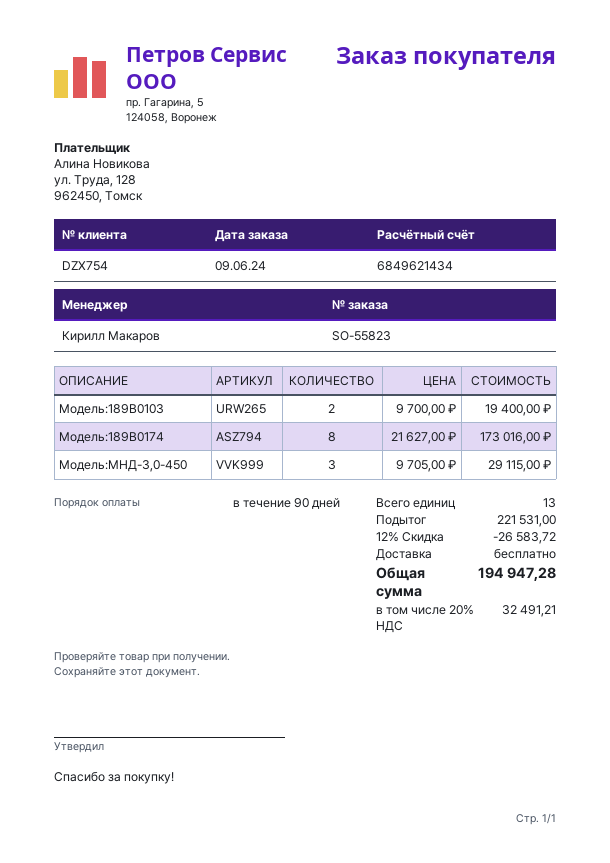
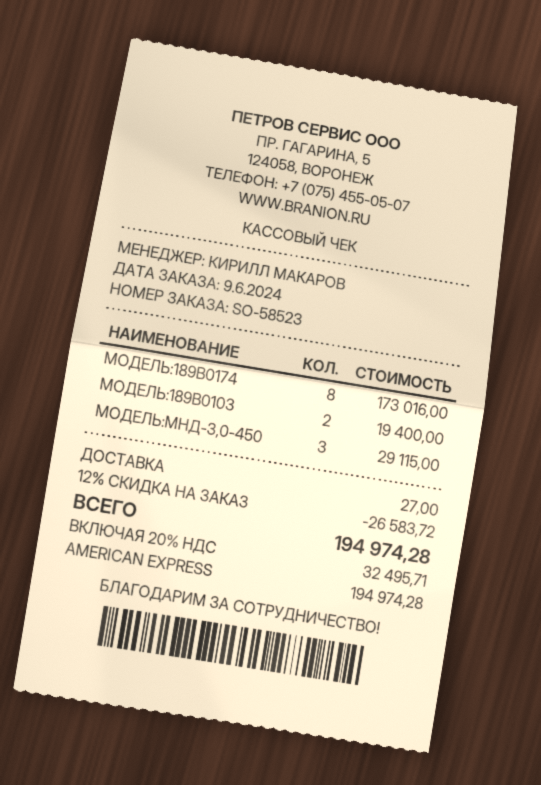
order number: SO-55823 -> SO-58523
shipping: 0.00 -> 27.00
tax: 20% = 32491.21 -> 20% = 32495.71
total: 194947.28 -> 194974.28

